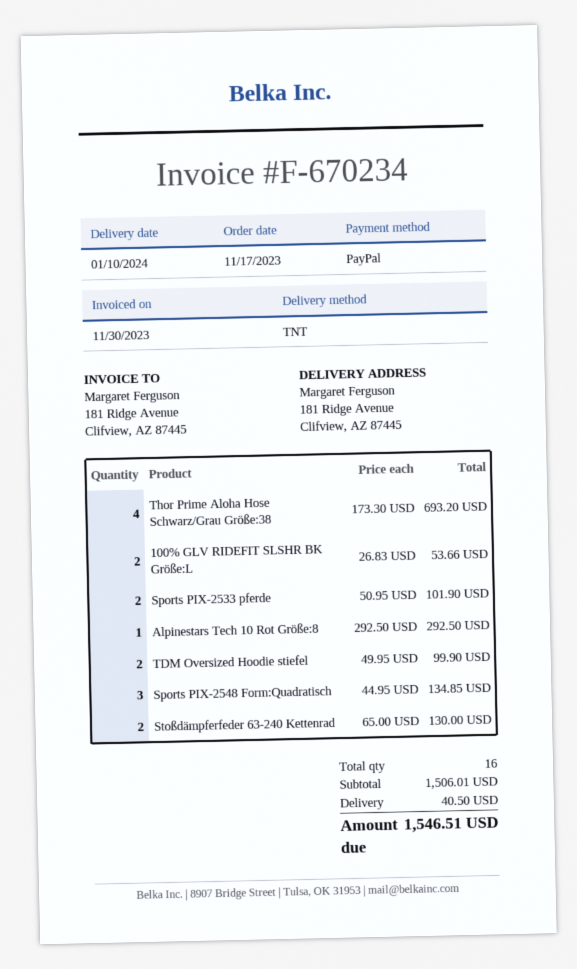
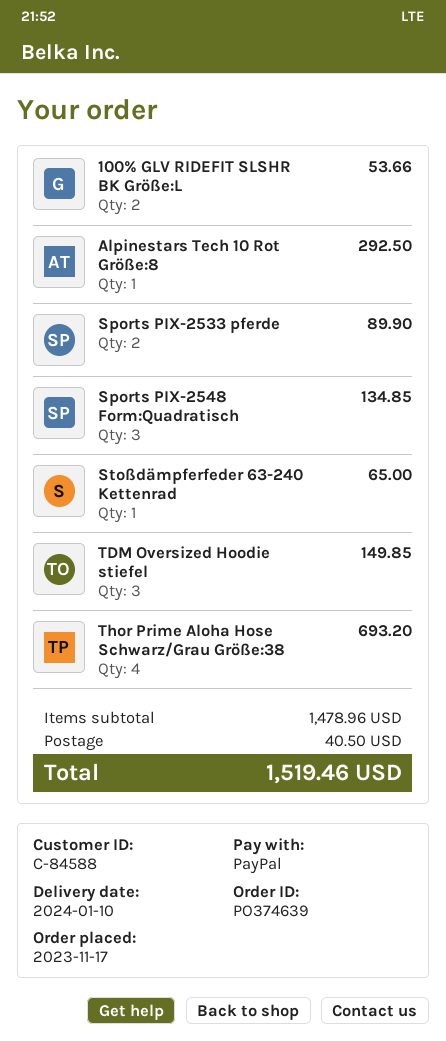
Sports PIX-2533 pferde: 2 for 101.90 -> 2 for 89.90
TDM Oversized Hoodie stiefel: 2 for 99.90 -> 3 for 149.85
Stoßdämpferfeder 63-240 Kettenrad: 2 for 130.00 -> 1 for 65.00
subtotal: 1506.01 -> 1478.96
total: 1546.51 -> 1519.46

